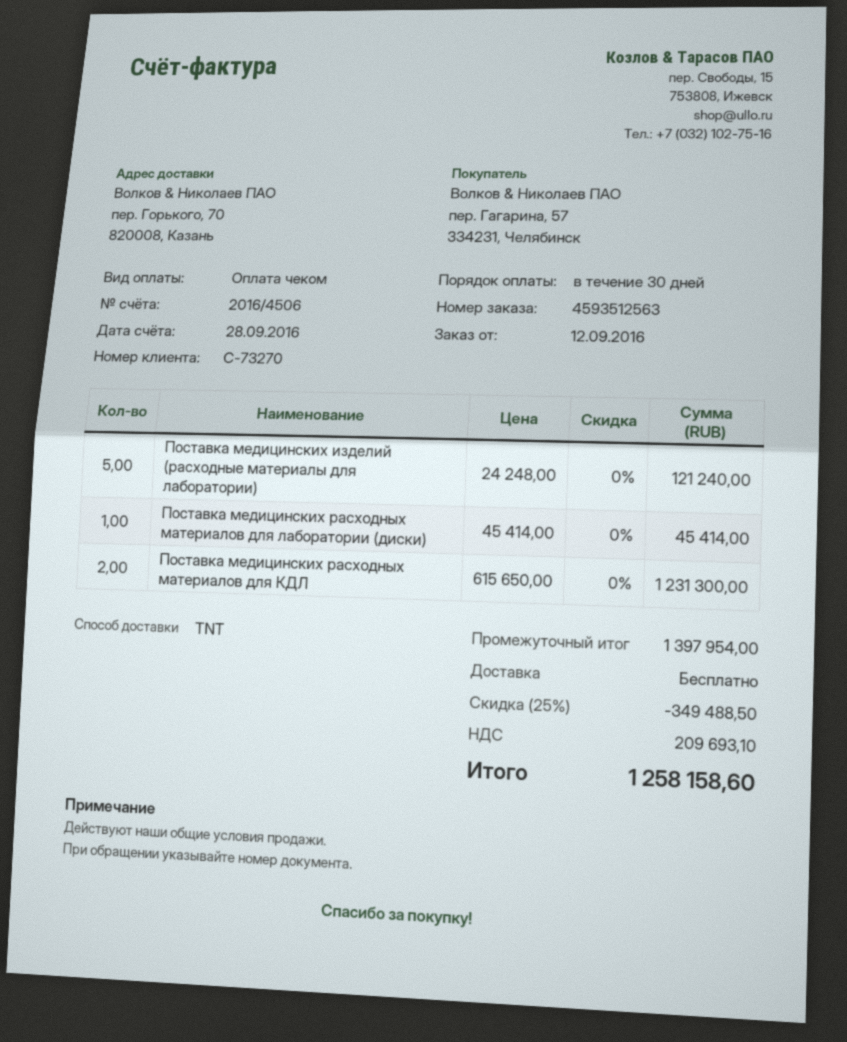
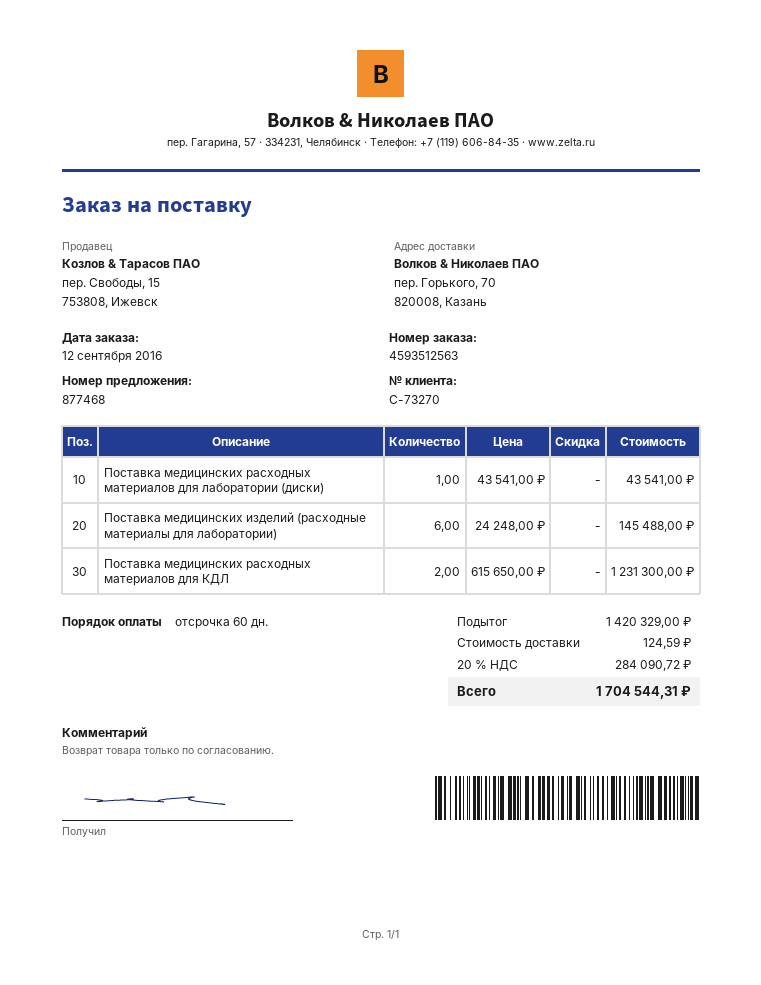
payment terms: 30 days -> 60 days
Поставка медицинских изделий (расходные материалы для лаборатории): 5 x 24248.00 = 121240.00 -> 6 x 24248.00 = 145488.00
Поставка медицинских расходных материалов для лаборатории (диски): 1 x 45414.00 = 45414.00 -> 1 x 43541.00 = 43541.00
subtotal: 1397954.00 -> 1420329.00
discount: 25% = 349488.50 -> none
shipping: 0.00 -> 124.59
tax: 209693.10 -> 284090.72
total: 1258158.60 -> 1704544.31

